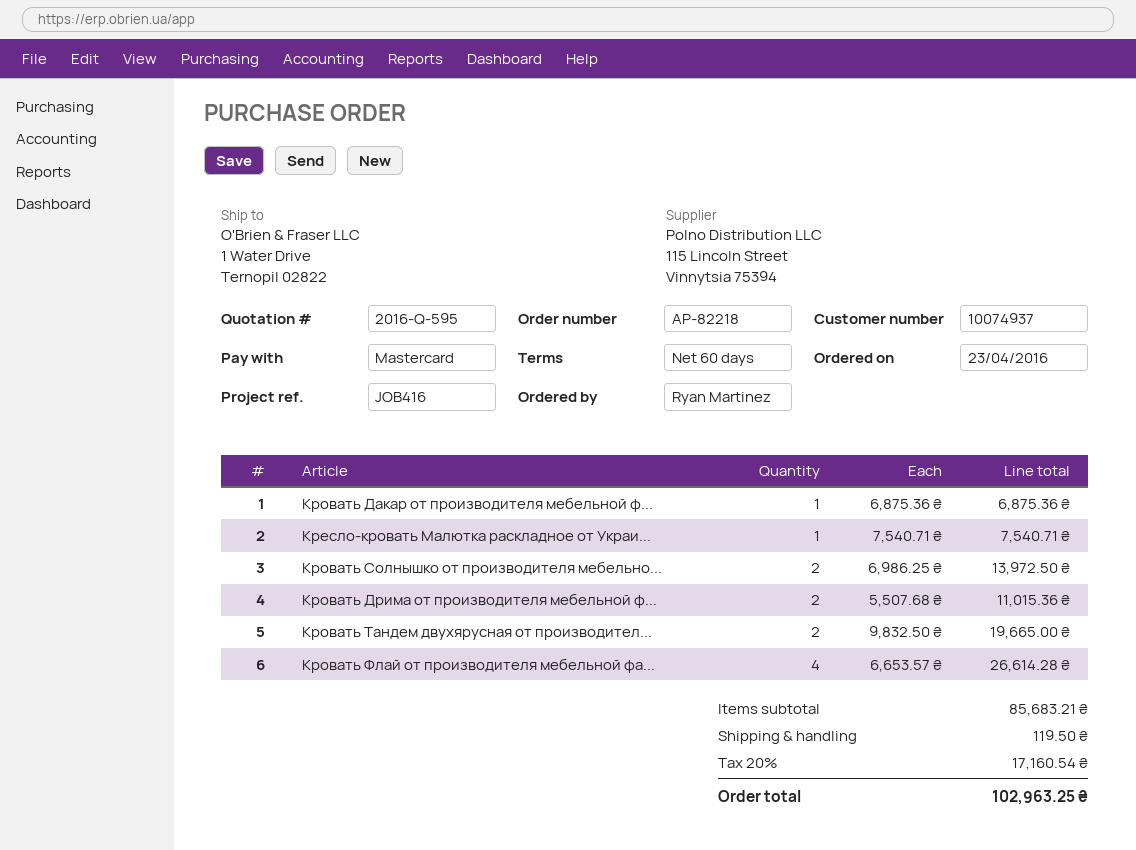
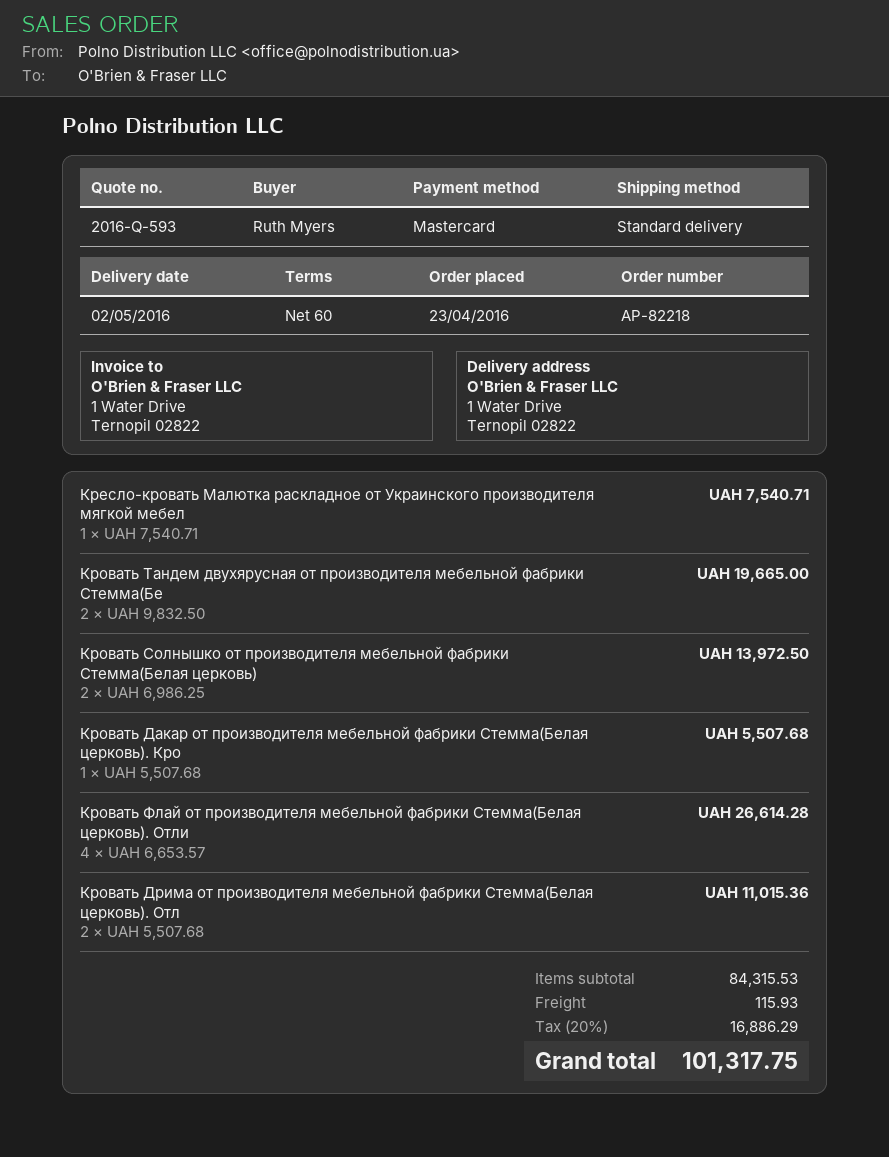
quote number: 2016-Q-595 -> 2016-Q-593
ordered by: Ryan Martinez -> Ruth Myers
Кровать Дакар от производителя мебельной ф...: 1 x 6875.36 = 6875.36 -> 1 x 5507.68 = 5507.68
subtotal: 85683.21 -> 84315.53
shipping: 119.50 -> 115.93
tax: 20% = 17160.54 -> 20% = 16886.29
total: 102963.25 -> 101317.75

